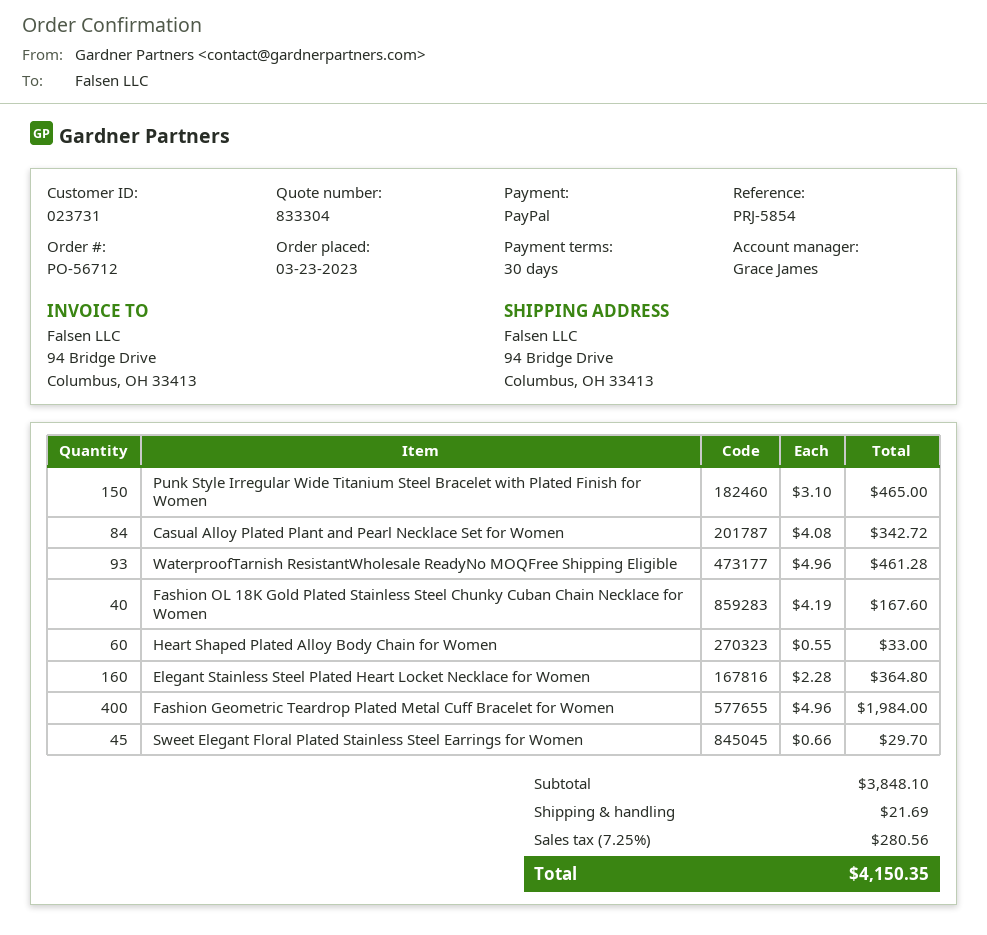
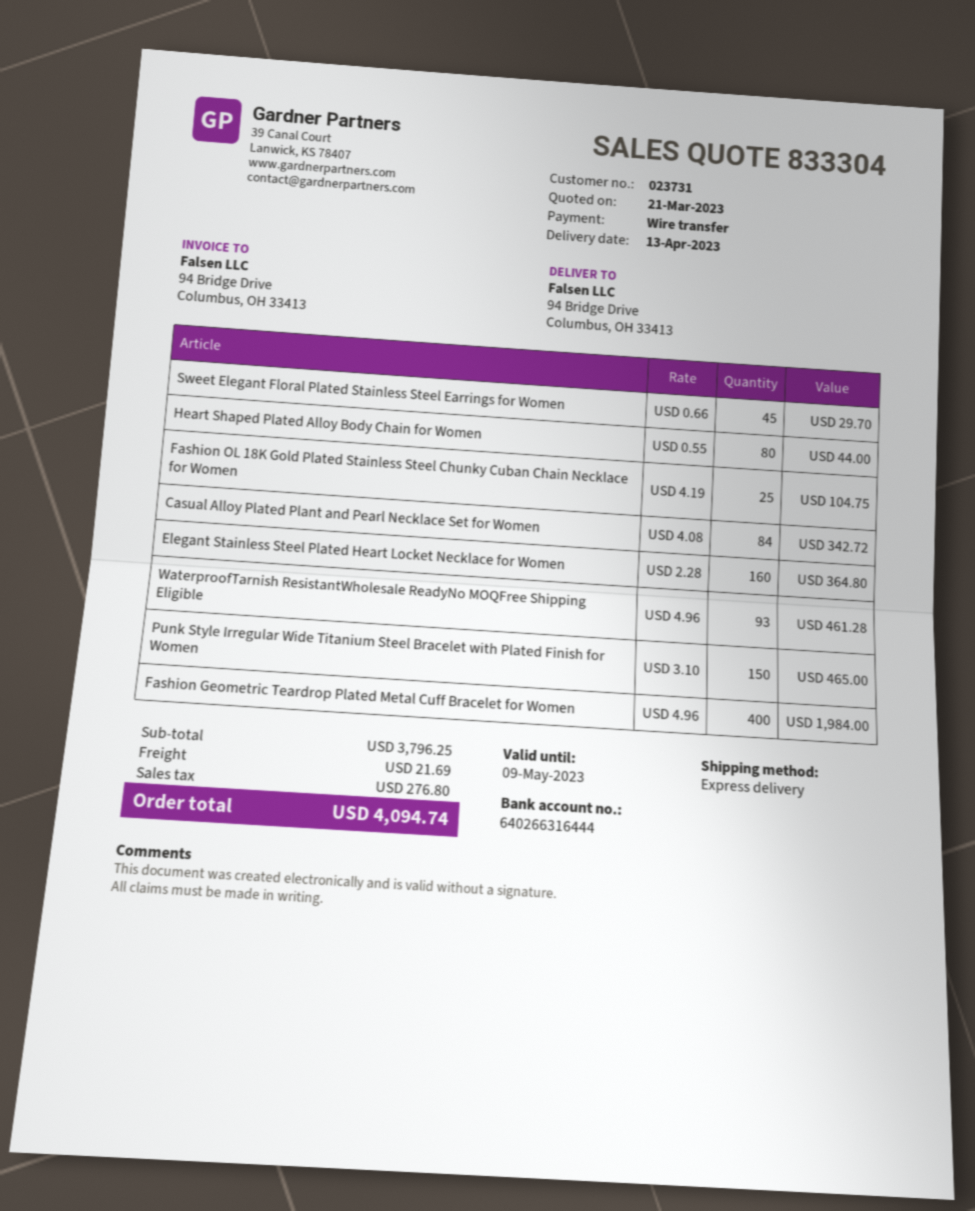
payment method: PayPal -> bank transfer
Fashion OL 18K Gold Plated Stainless Steel Chunky Cuban Chain Necklace for Women: 40 x 4.19 = 167.60 -> 25 x 4.19 = 104.75
Heart Shaped Plated Alloy Body Chain for Women: 60 x 0.55 = 33.00 -> 80 x 0.55 = 44.00
subtotal: 3848.10 -> 3796.25
tax: 280.56 -> 276.80
total: 4150.35 -> 4094.74

